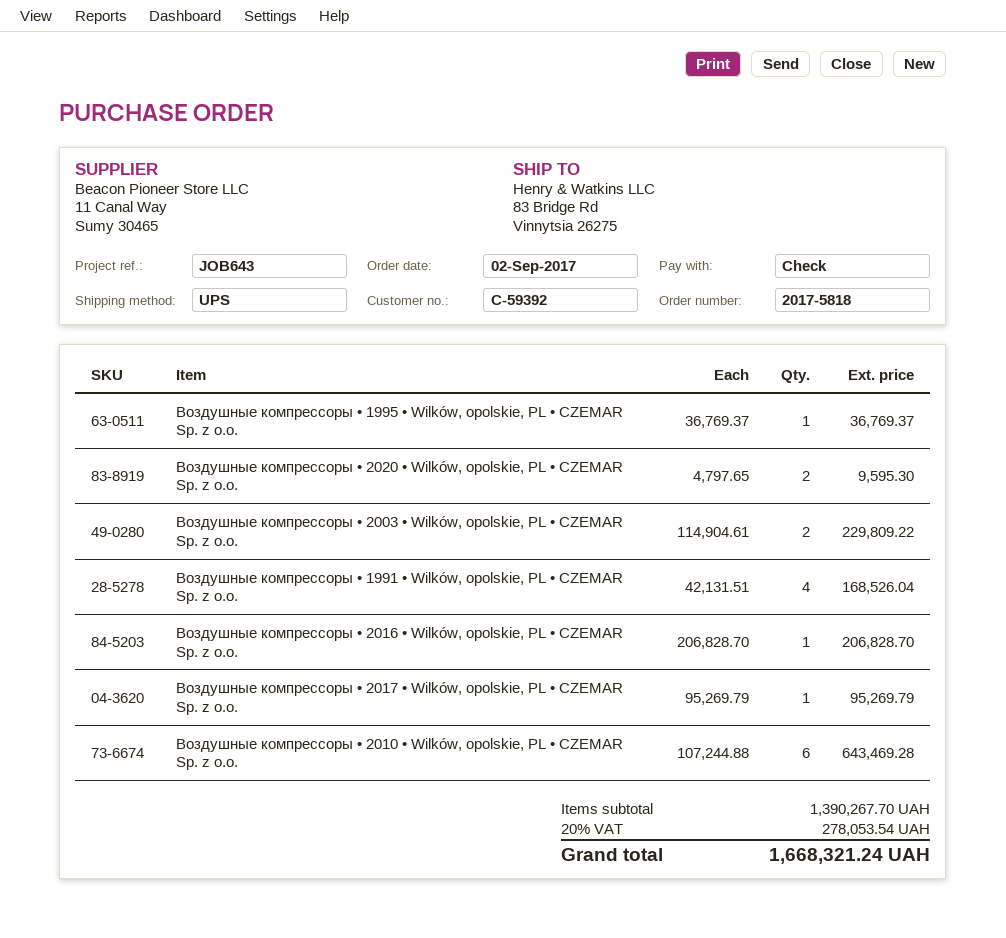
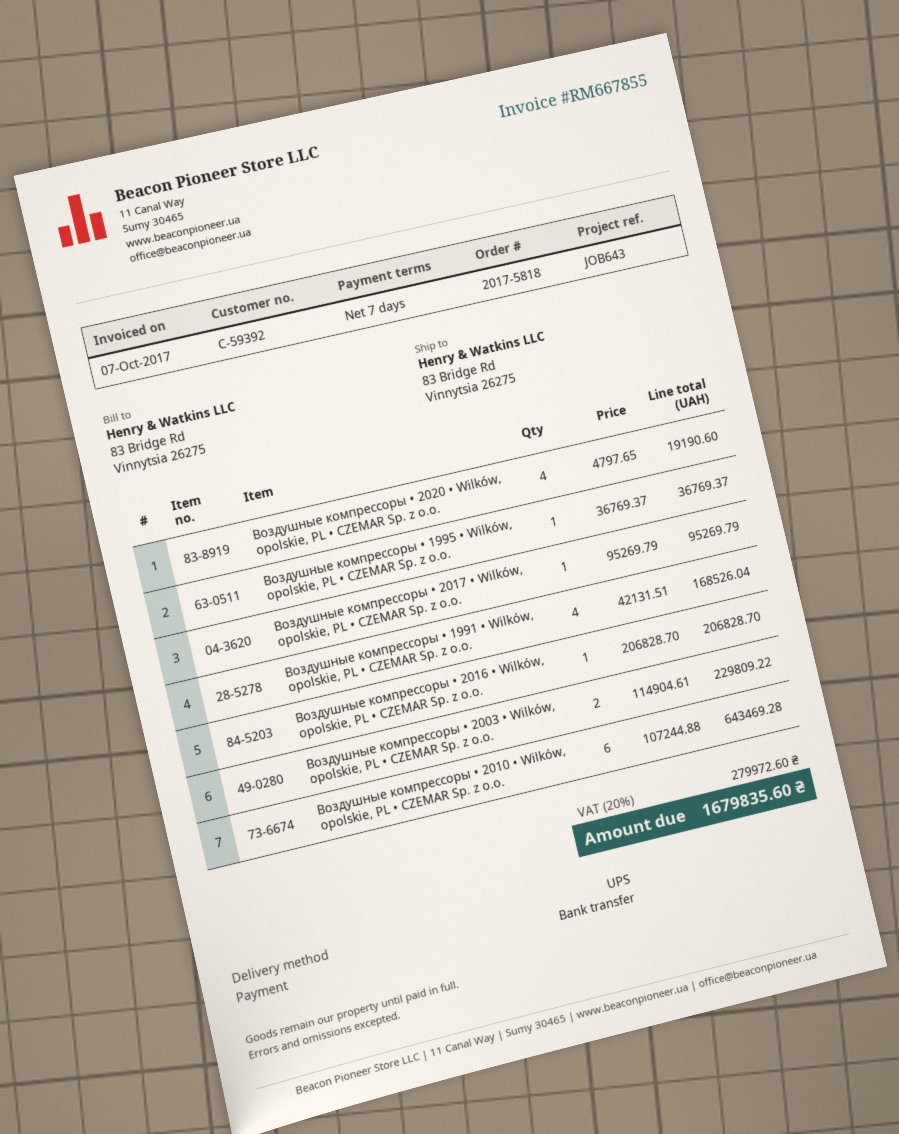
payment method: cheque -> bank transfer
Воздушные компрессоры • 2020 • Wilków, opolskie, PL • CZEMAR Sp. z o.o.: 2 x 4797.65 = 9595.30 -> 4 x 4797.65 = 19190.60
tax: 20% = 278053.54 -> 20% = 279972.60
total: 1668321.24 -> 1679835.60

